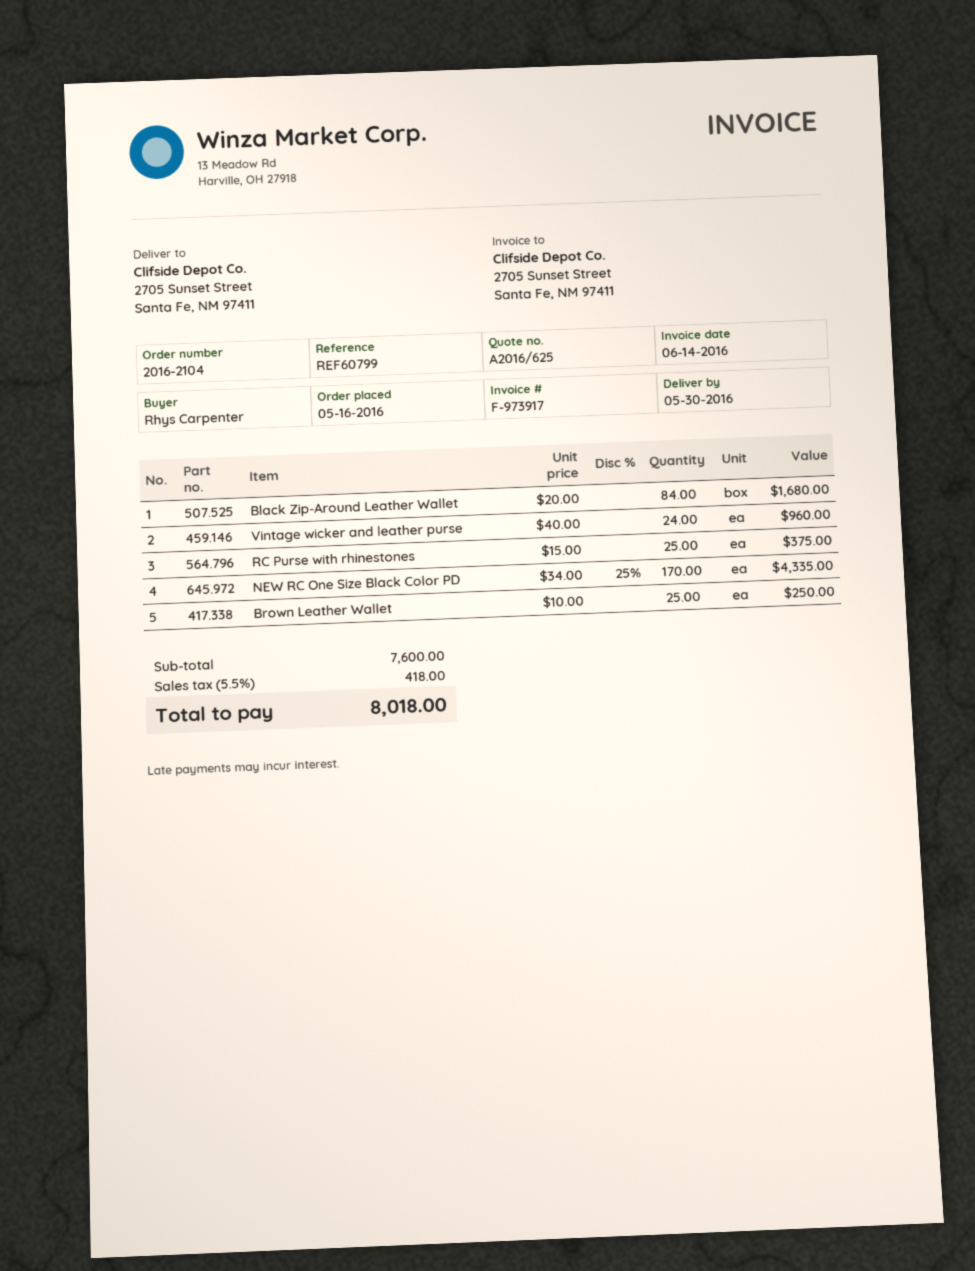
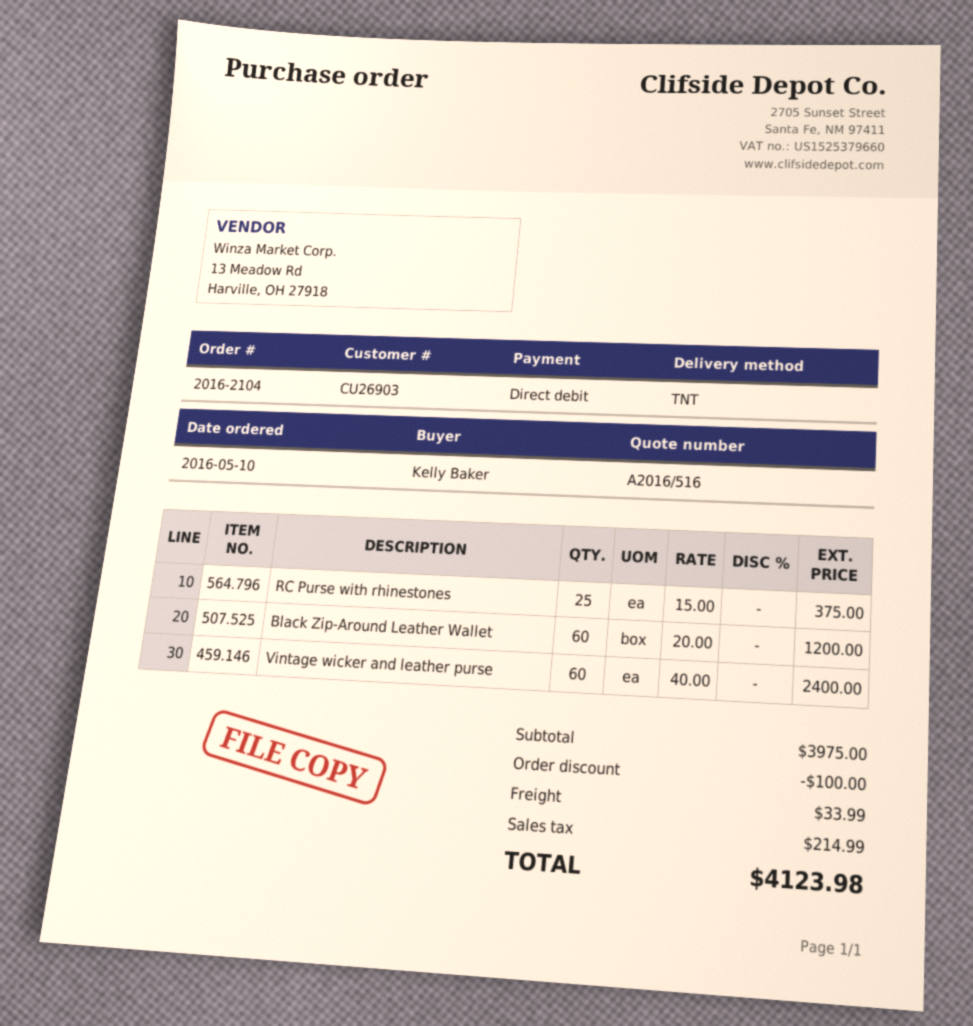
quote number: A2016/625 -> A2016/516
order date: 2016-05-16 -> 2016-05-10
ordered by: Rhys Carpenter -> Kelly Baker
Black Zip-Around Leather Wallet: 84 x 20.00 = 1680.00 -> 60 x 20.00 = 1200.00
Vintage wicker and leather purse: 24 x 40.00 = 960.00 -> 60 x 40.00 = 2400.00
NEW RC One Size Black Color PD: 170 x 34.00 - 25% = 4335.00 -> none
Brown Leather Wallet: 25 x 10.00 = 250.00 -> none
subtotal: 7600.00 -> 3975.00
discount: none -> 100.00
shipping: none -> 33.99
tax: 418.00 -> 214.99
total: 8018.00 -> 4123.98

